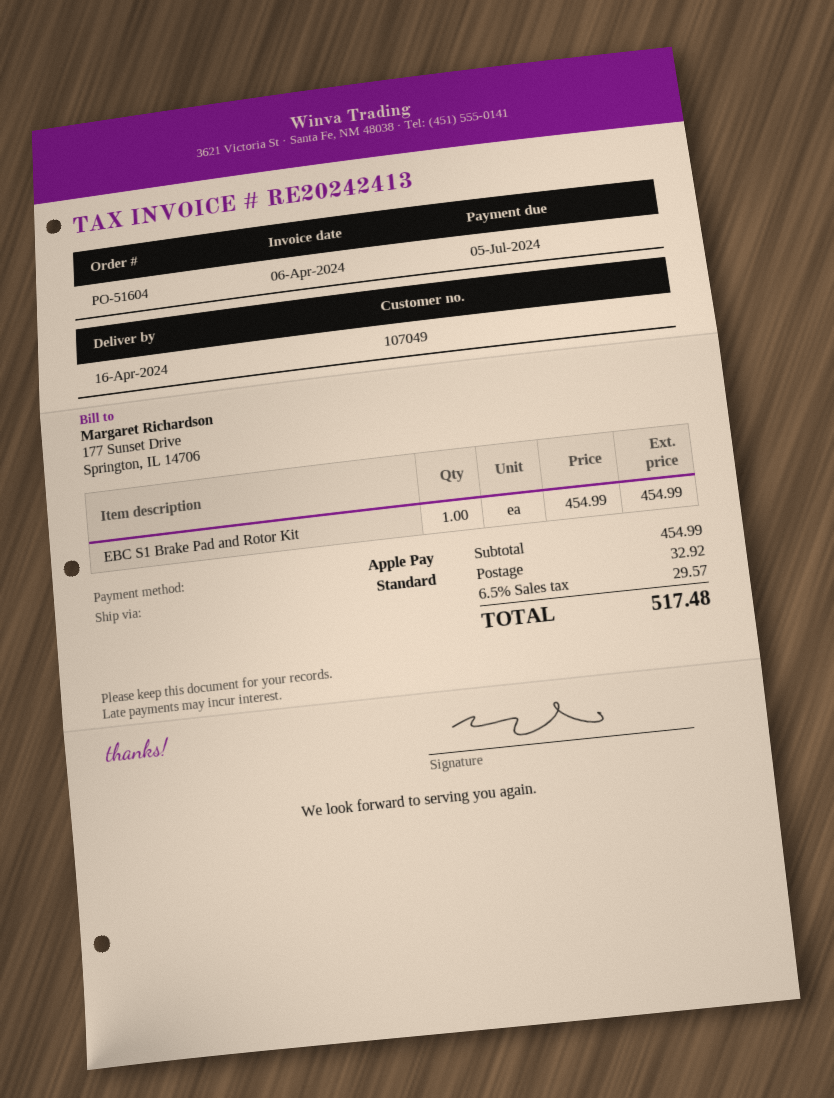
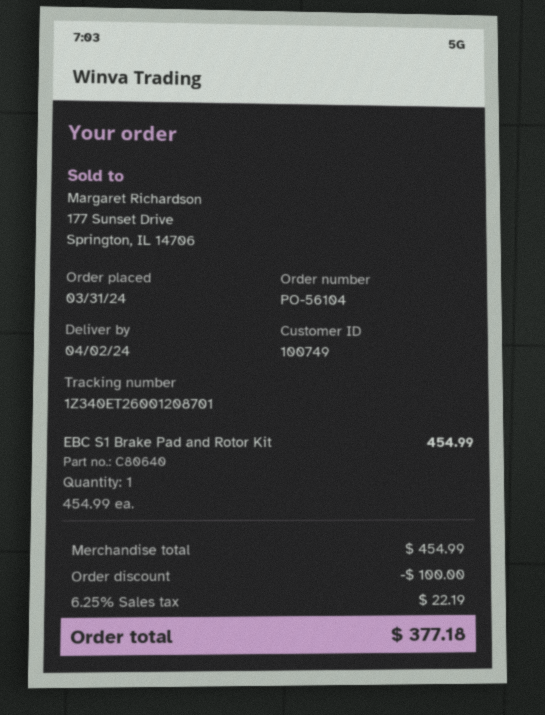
order number: PO-51604 -> PO-56104
delivery date: 2024-04-16 -> 2024-04-02
customer number: 107049 -> 100749
discount: none -> 100.00
shipping: 32.92 -> none
tax: 6.5% = 29.57 -> 6.25% = 22.19
total: 517.48 -> 377.18

